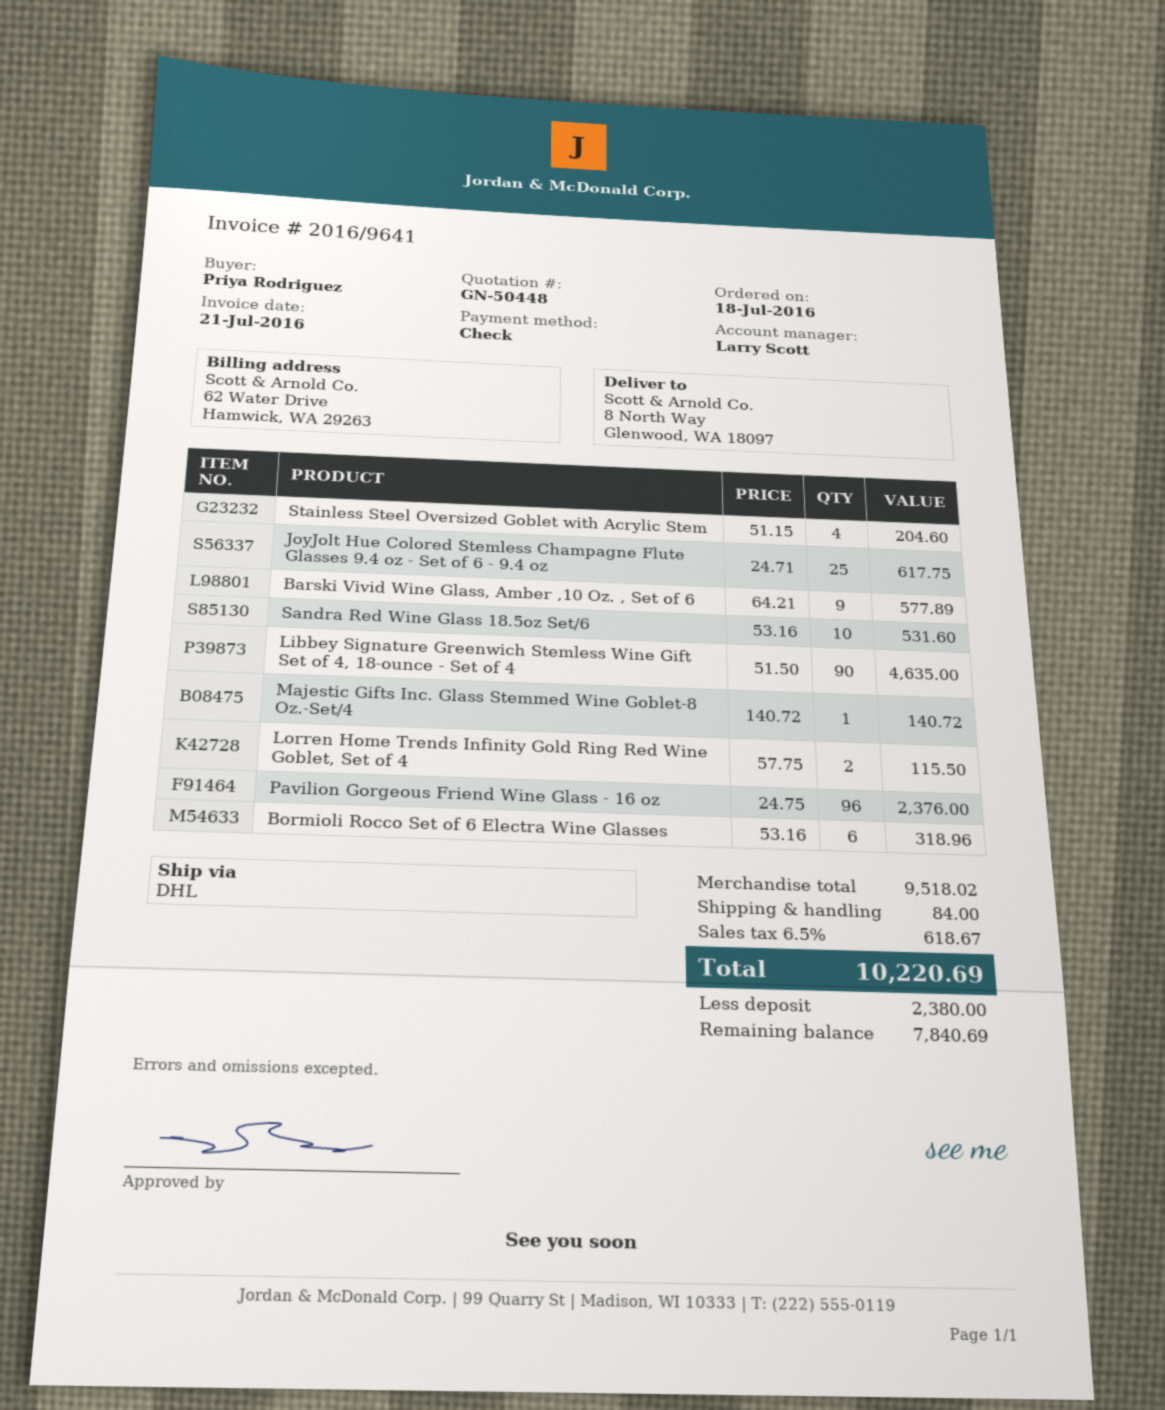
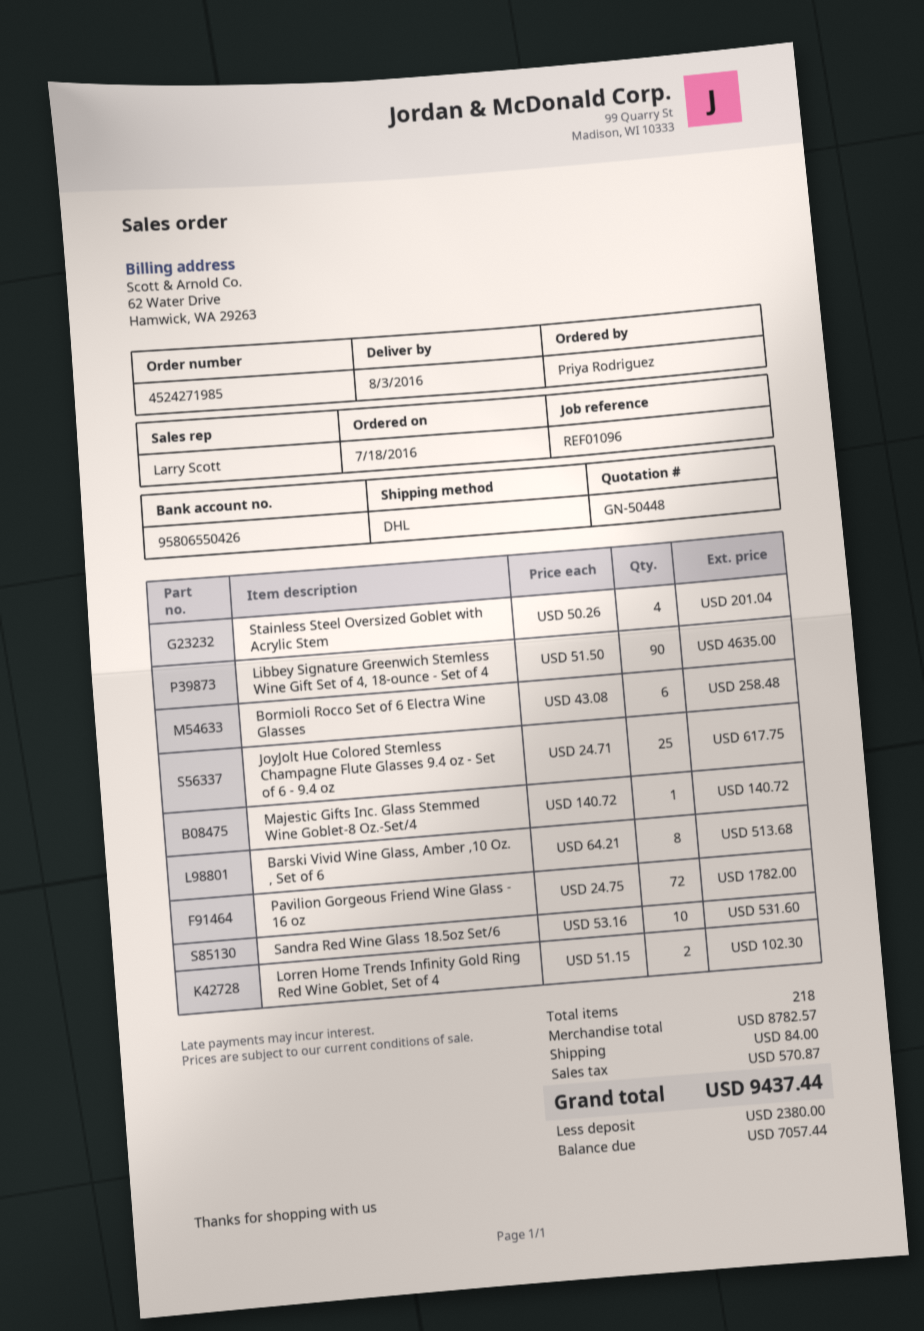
Stainless Steel Oversized Goblet with Acrylic Stem: 4 x 51.15 = 204.60 -> 4 x 50.26 = 201.04
Barski Vivid Wine Glass, Amber ,10 Oz. , Set of 6: 9 x 64.21 = 577.89 -> 8 x 64.21 = 513.68
Lorren Home Trends Infinity Gold Ring Red Wine Goblet, Set of 4: 2 x 57.75 = 115.50 -> 2 x 51.15 = 102.30
Pavilion Gorgeous Friend Wine Glass - 16 oz: 96 x 24.75 = 2376.00 -> 72 x 24.75 = 1782.00
Bormioli Rocco Set of 6 Electra Wine Glasses: 6 x 53.16 = 318.96 -> 6 x 43.08 = 258.48
subtotal: 9518.02 -> 8782.57
tax: 618.67 -> 570.87
total: 10220.69 -> 9437.44
balance: 7840.69 -> 7057.44

